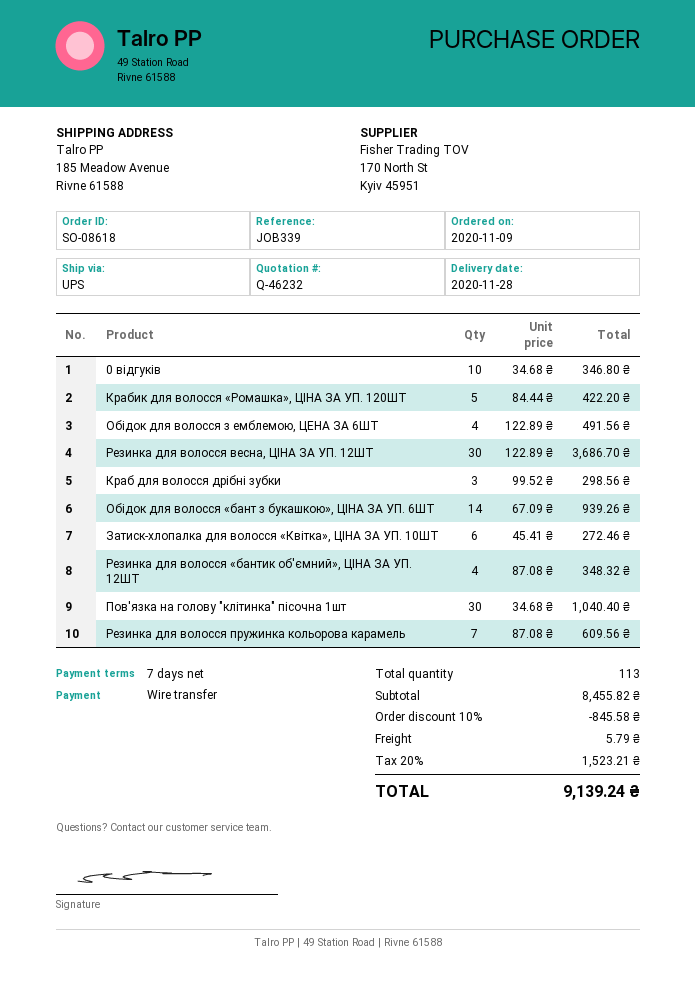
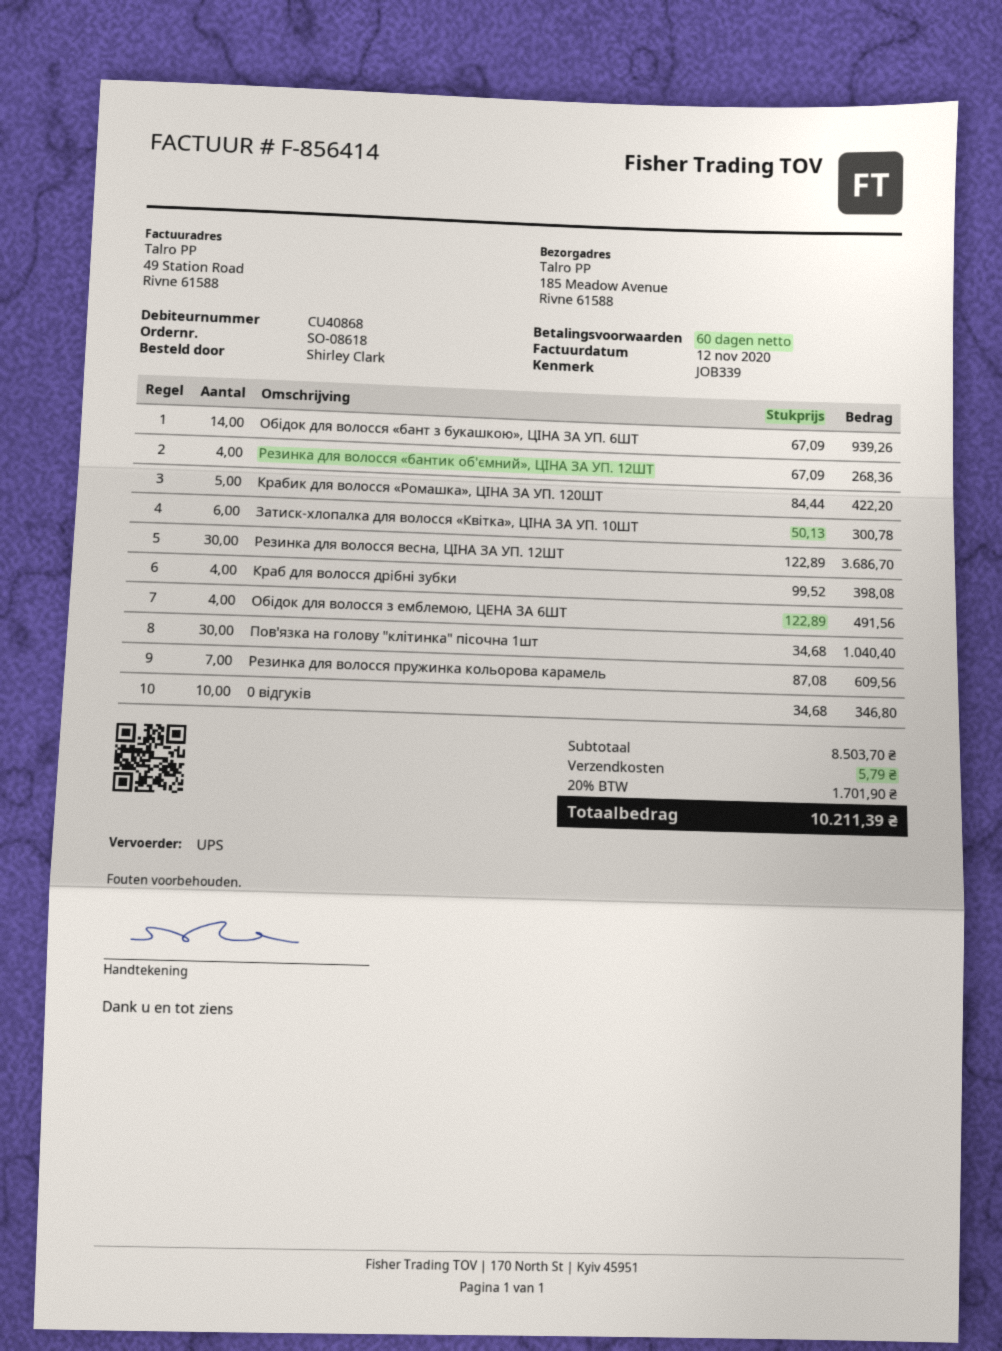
payment terms: 7 days -> 60 days
Краб для волосся дрібні зубки: 3 x 99.52 = 298.56 -> 4 x 99.52 = 398.08
Затиск-хлопалка для волосся «Квітка», ЦІНА ЗА УП. 10ШТ: 6 x 45.41 = 272.46 -> 6 x 50.13 = 300.78
Резинка для волосся «бантик об'ємний», ЦІНА ЗА УП. 12ШТ: 4 x 87.08 = 348.32 -> 4 x 67.09 = 268.36
subtotal: 8455.82 -> 8503.70
discount: 10% = 845.58 -> none
tax: 20% = 1523.21 -> 20% = 1701.90
total: 9139.24 -> 10211.39

